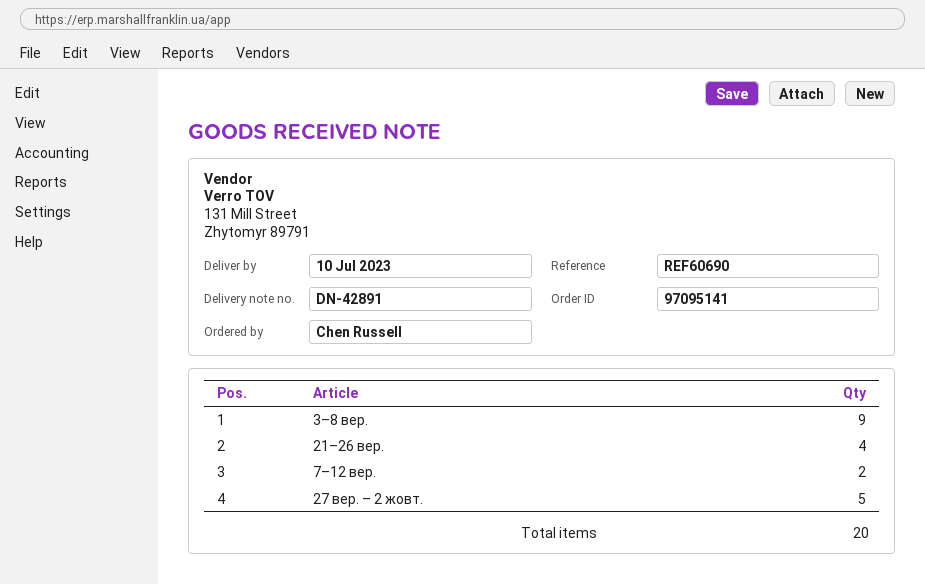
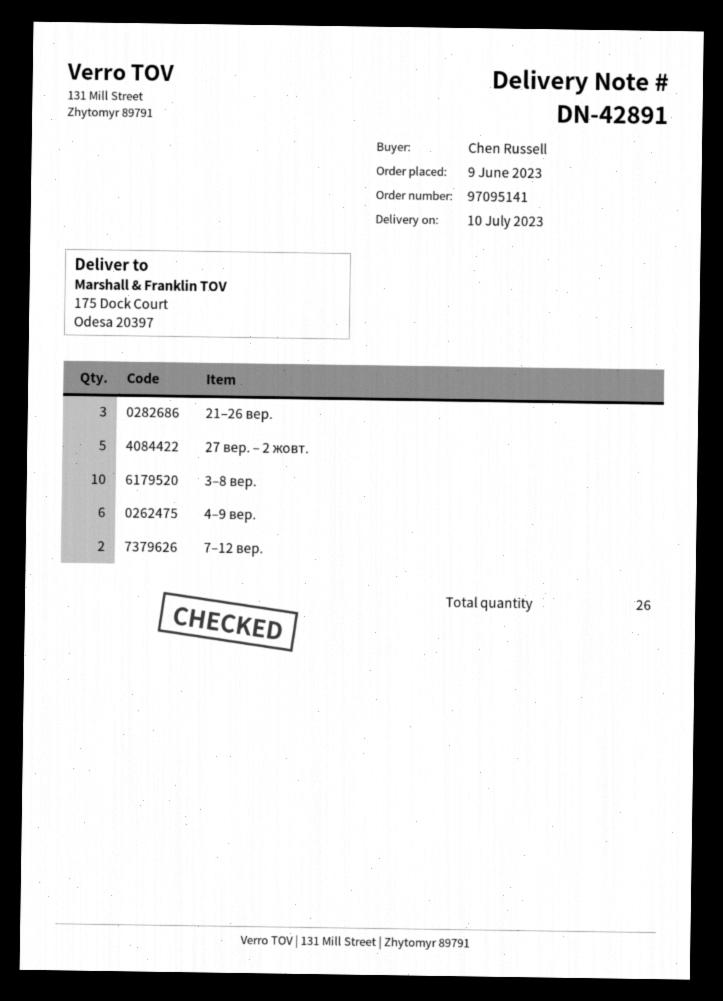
3–8 вер.: 9 -> 10
21–26 вер.: 4 -> 3
4–9 вер.: none -> 6
total quantity: 20 -> 26

